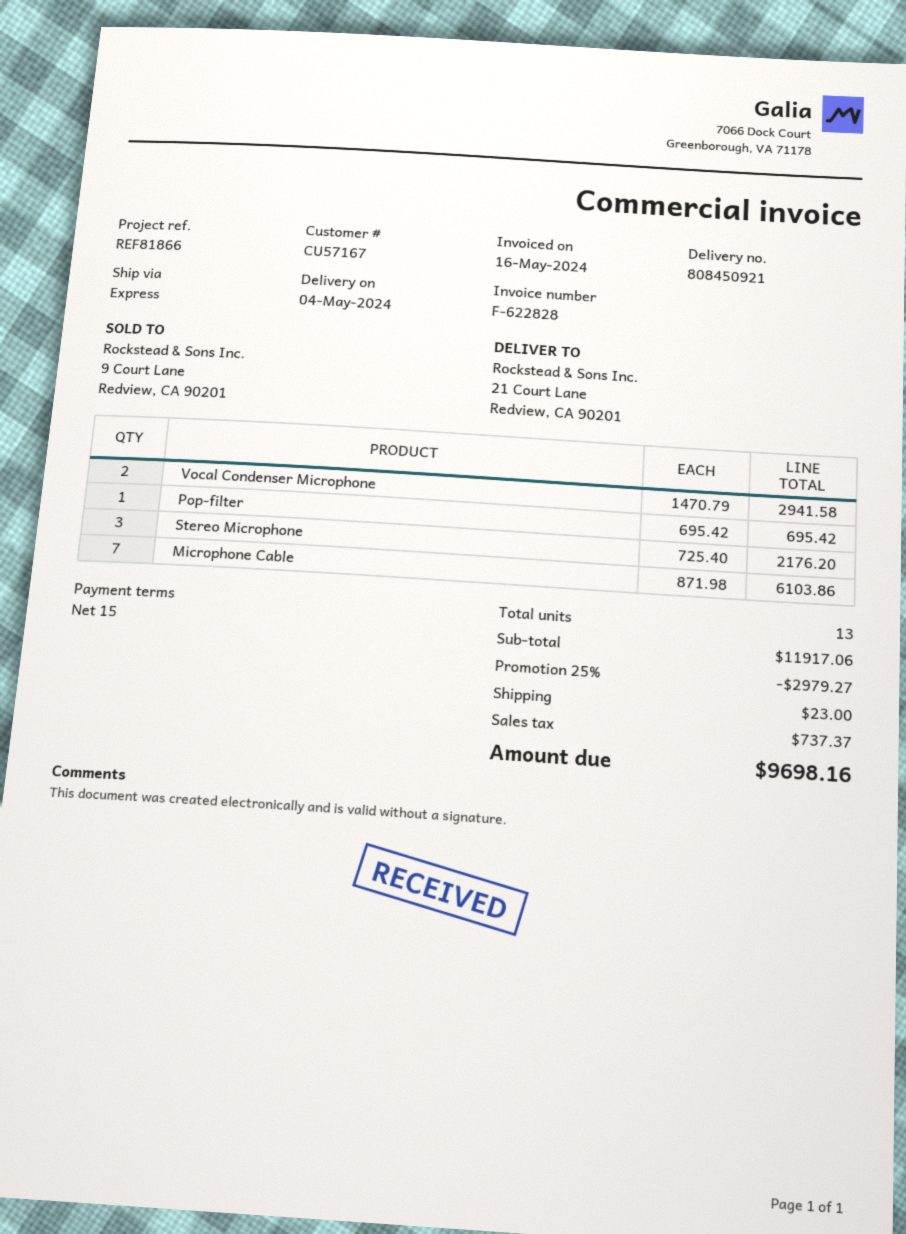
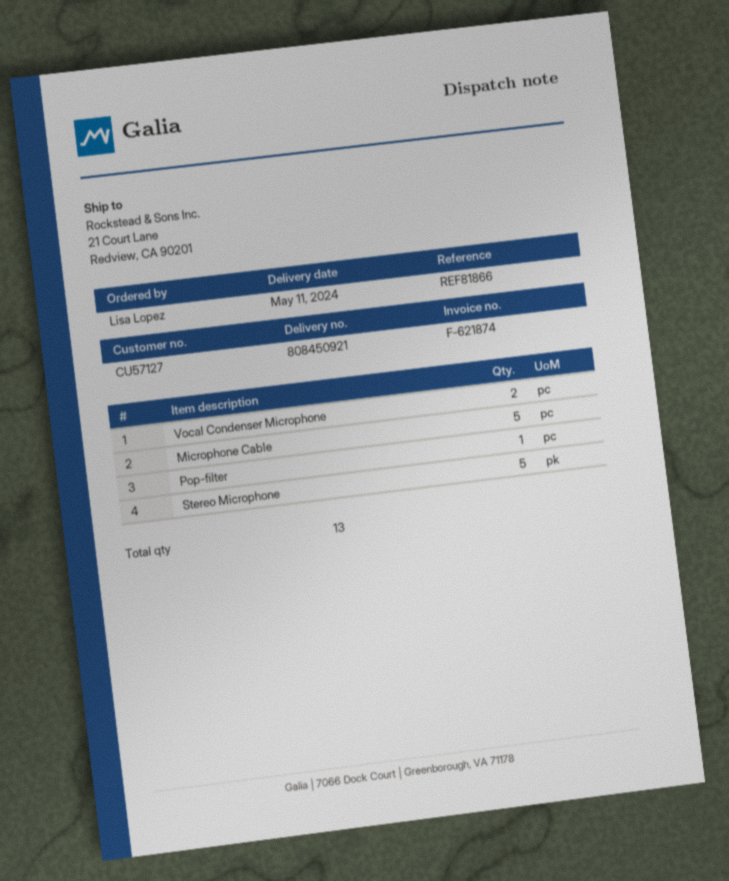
delivery date: 2024-05-04 -> 2024-05-11
invoice number: F-622828 -> F-621874
customer number: CU57167 -> CU57127
Stereo Microphone: 3 -> 5
Microphone Cable: 7 -> 5

